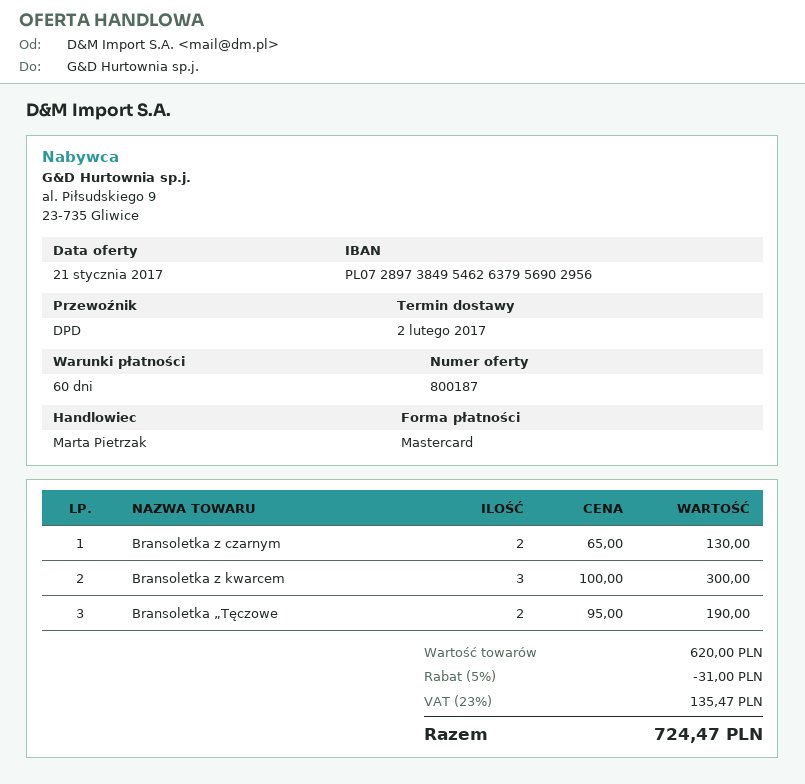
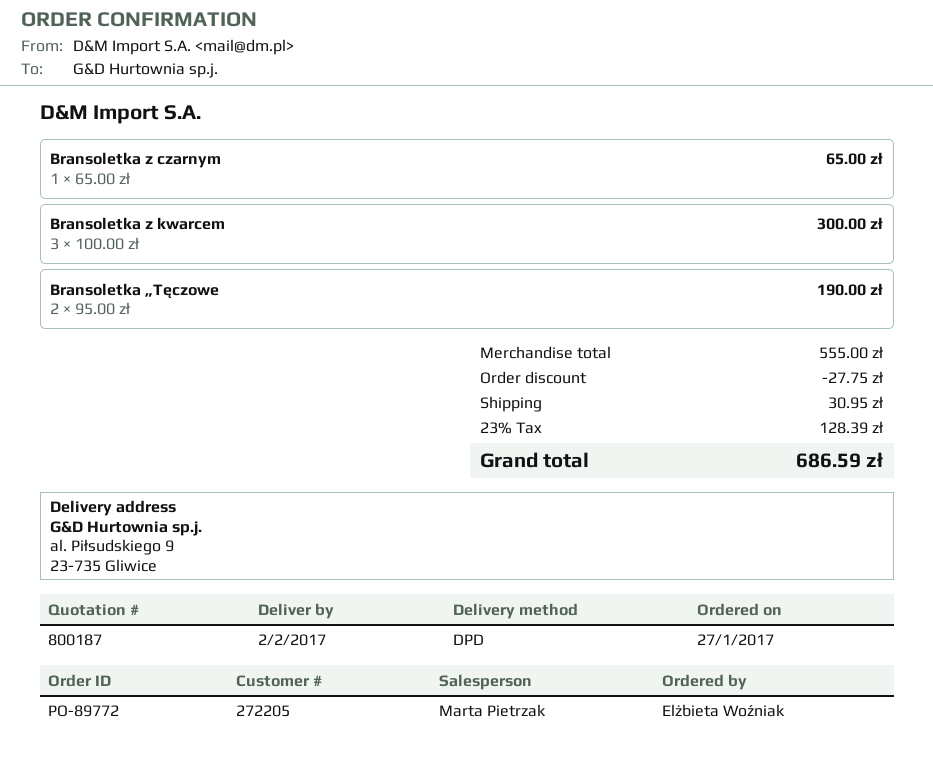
Bransoletka z czarnym: 2 x 65.00 = 130.00 -> 1 x 65.00 = 65.00
subtotal: 620.00 -> 555.00
discount: 31.00 -> 27.75
shipping: none -> 30.95
tax: 23% = 135.47 -> 23% = 128.39
total: 724.47 -> 686.59

